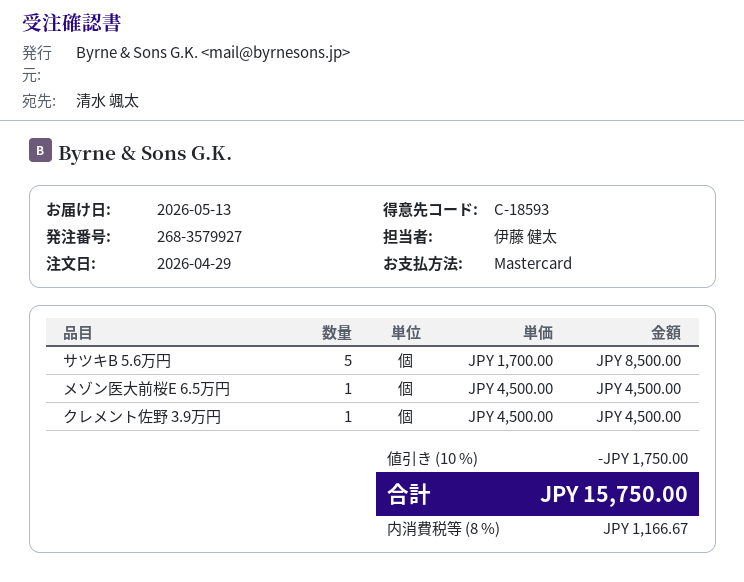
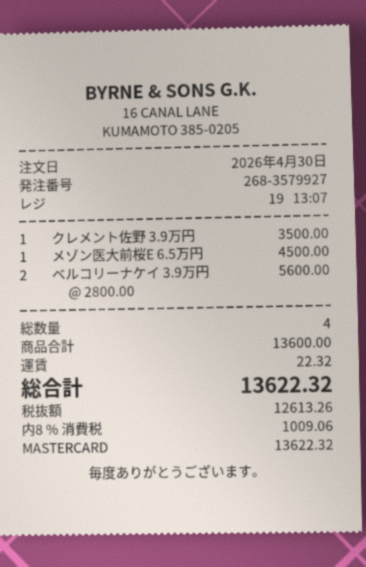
order date: 2026-04-29 -> 2026-04-30
サツキB 5.6万円: 5 x 1700.00 = 8500.00 -> none
クレメント佐野 3.9万円: 1 x 4500.00 = 4500.00 -> 1 x 3500.00 = 3500.00
ベルコリーナケイ 3.9万円: none -> 2 x 2800.00 = 5600.00
discount: 10% = 1750.00 -> none
shipping: none -> 22.32
tax: 8% = 1166.67 -> 8% = 1009.06
total: 15750.00 -> 13622.32

